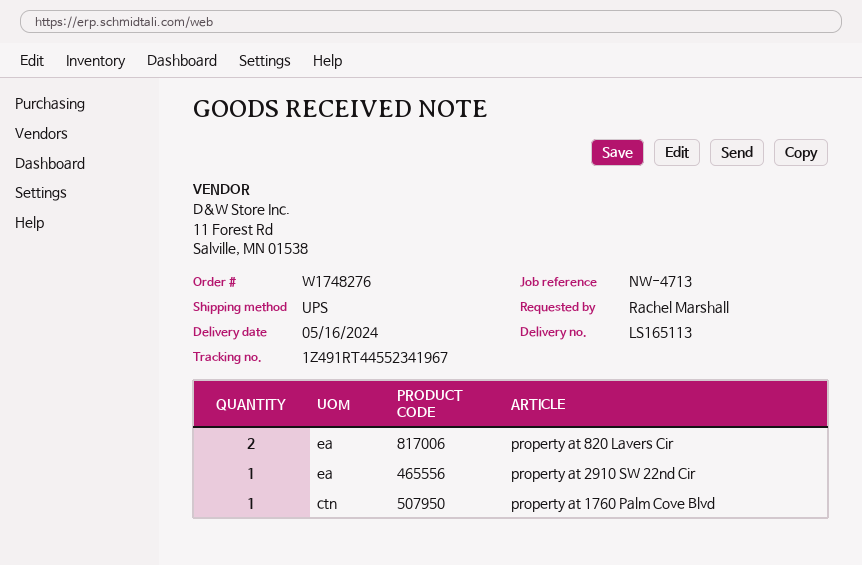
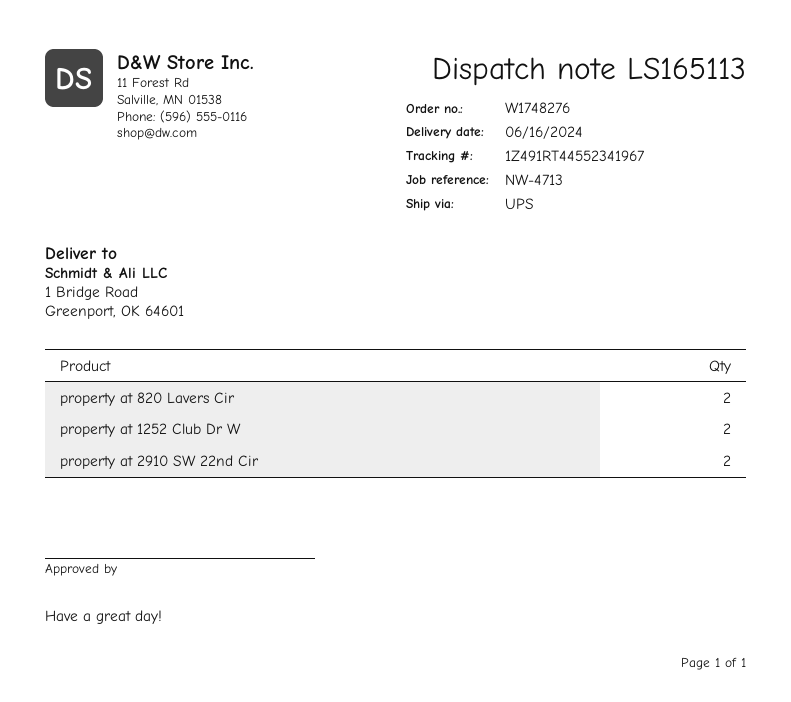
delivery date: 2024-05-16 -> 2024-06-16
property at 2910 SW 22nd Cir: 1 -> 2
property at 1760 Palm Cove Blvd: 1 -> none
property at 1252 Club Dr W: none -> 2

